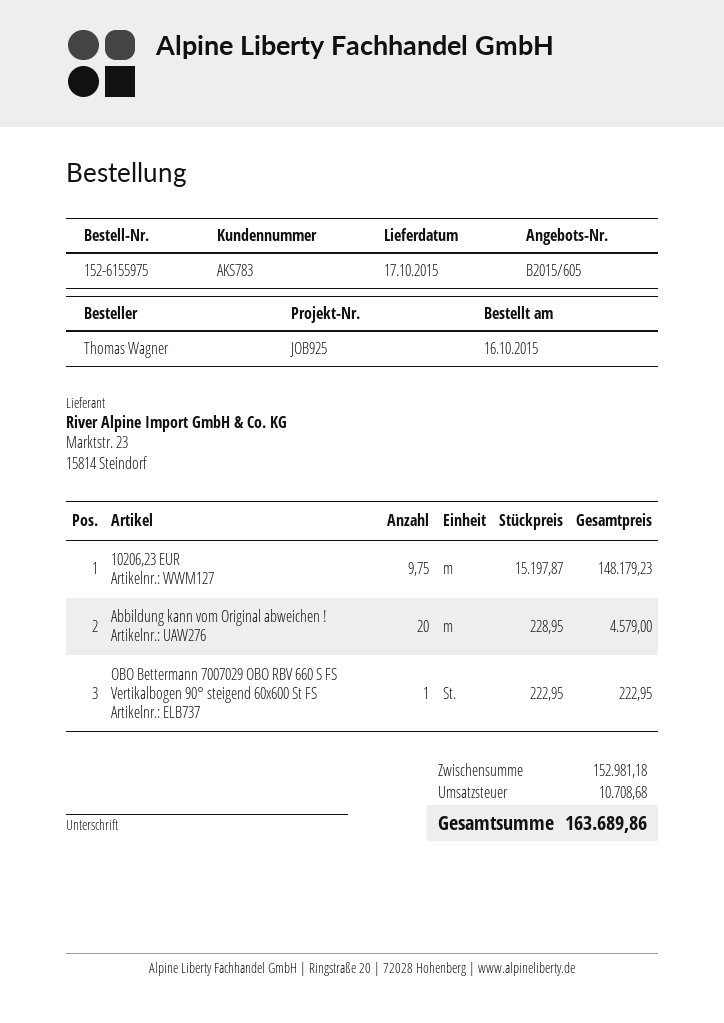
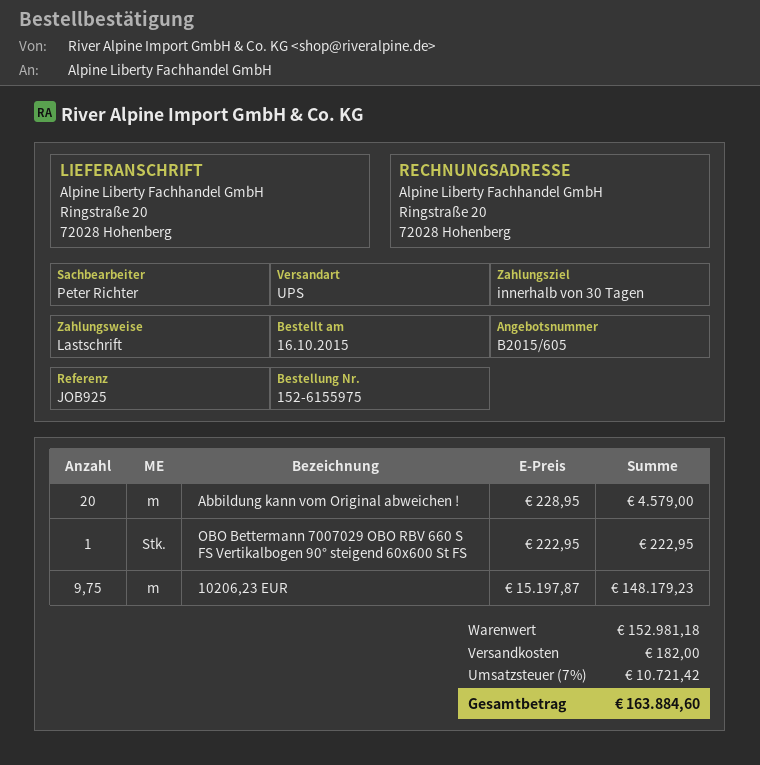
shipping: none -> 182.00
tax: 10708.68 -> 10721.42
total: 163689.86 -> 163884.60

